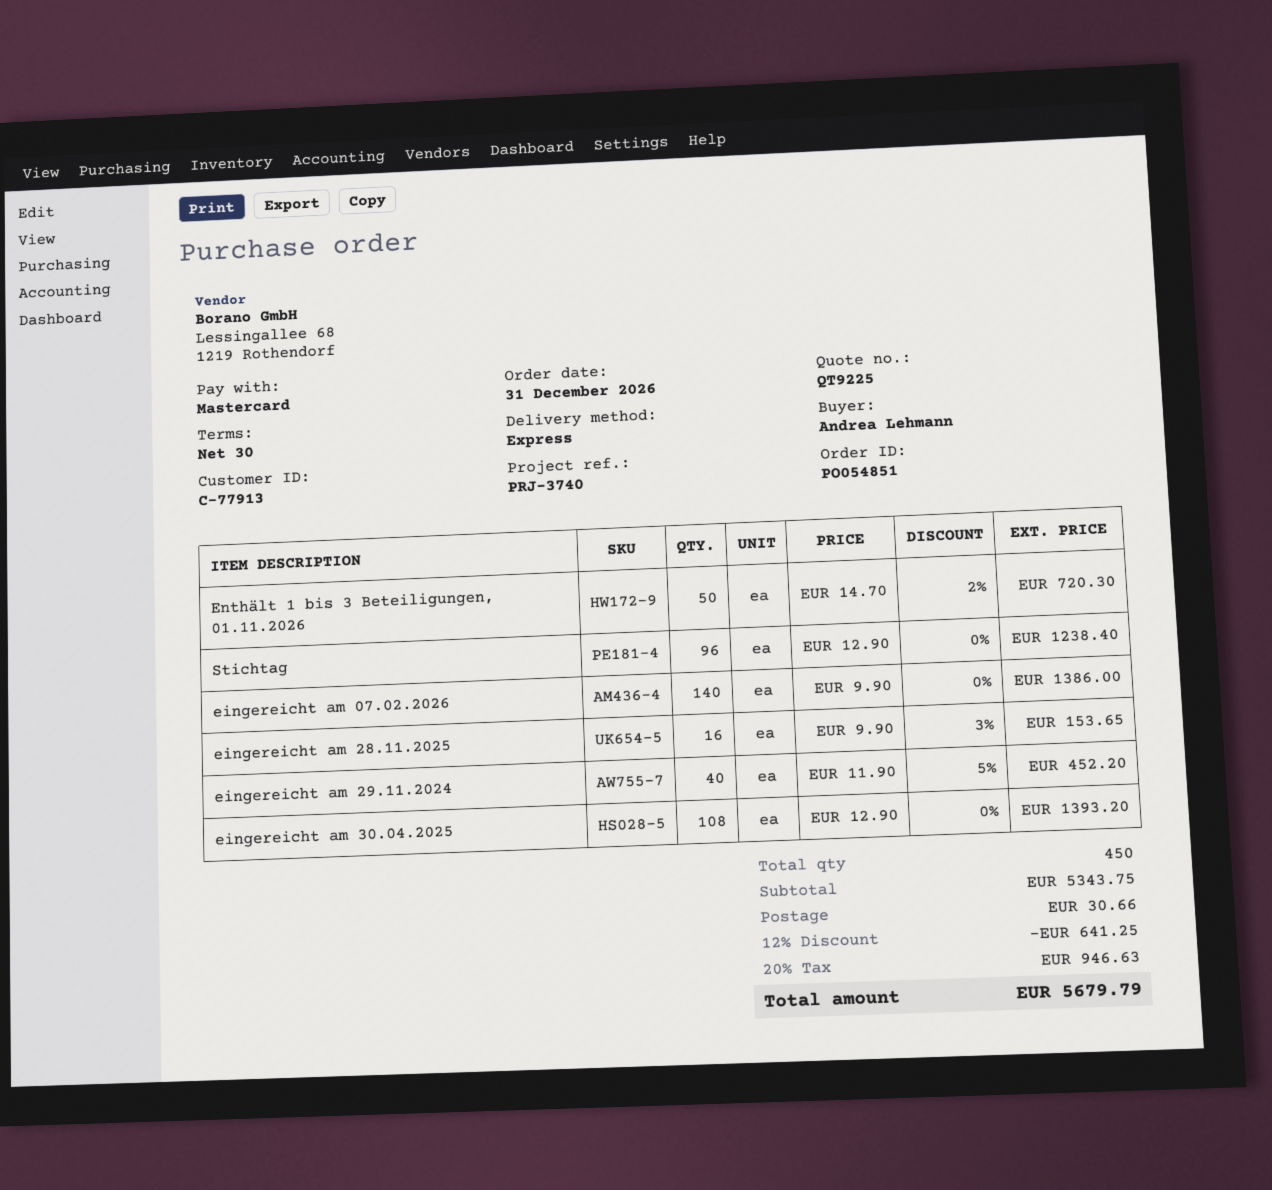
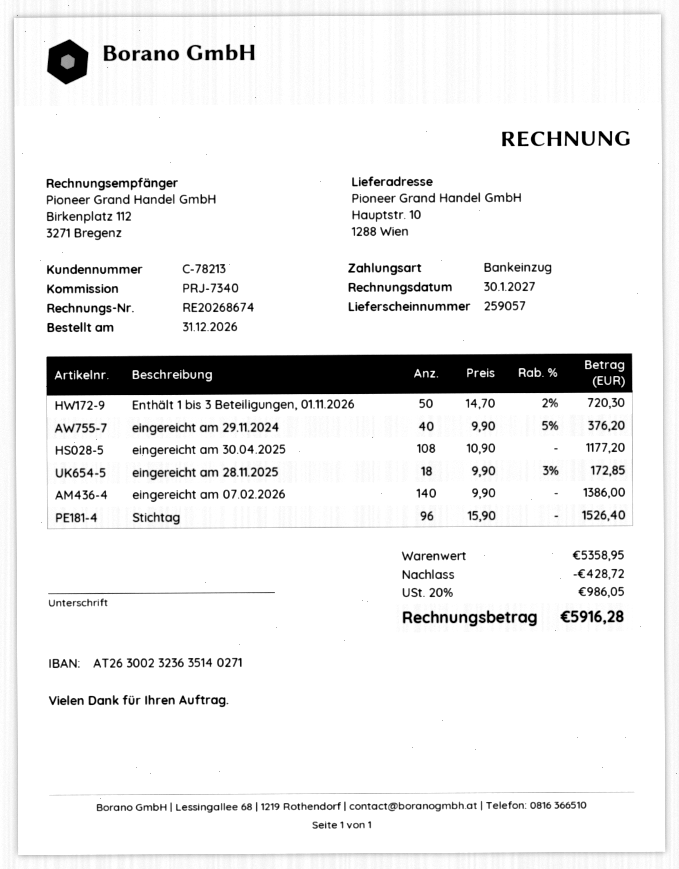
customer number: C-77913 -> C-78213
reference: PRJ-3740 -> PRJ-7340
payment method: Mastercard -> direct debit
Stichtag: 96 x 12.90 = 1238.40 -> 96 x 15.90 = 1526.40
eingereicht am 28.11.2025: 16 x 9.90 - 3% = 153.65 -> 18 x 9.90 - 3% = 172.85
eingereicht am 29.11.2024: 40 x 11.90 - 5% = 452.20 -> 40 x 9.90 - 5% = 376.20
eingereicht am 30.04.2025: 108 x 12.90 = 1393.20 -> 108 x 10.90 = 1177.20
subtotal: 5343.75 -> 5358.95
discount: 641.25 -> 428.72
shipping: 30.66 -> none
tax: 20% = 946.63 -> 20% = 986.05
total: 5679.79 -> 5916.28

